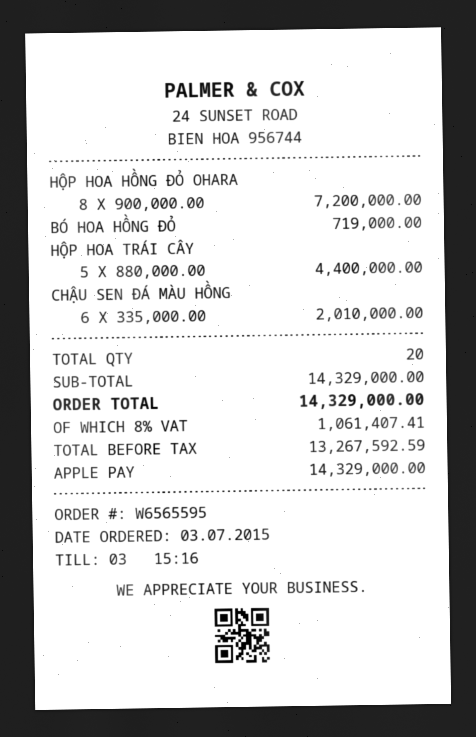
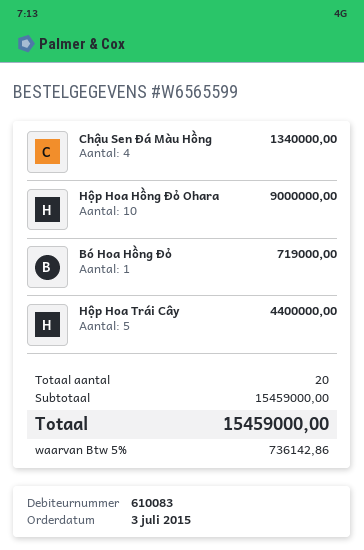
order number: W6565595 -> W6565599
HỘP HOA HỒNG ĐỎ OHARA: 8 for 7200000.00 -> 10 for 9000000.00
CHẬU SEN ĐÁ MÀU HỒNG: 6 for 2010000.00 -> 4 for 1340000.00
subtotal: 14329000.00 -> 15459000.00
tax: 8% = 1061407.41 -> 5% = 736142.86
total: 14329000.00 -> 15459000.00

